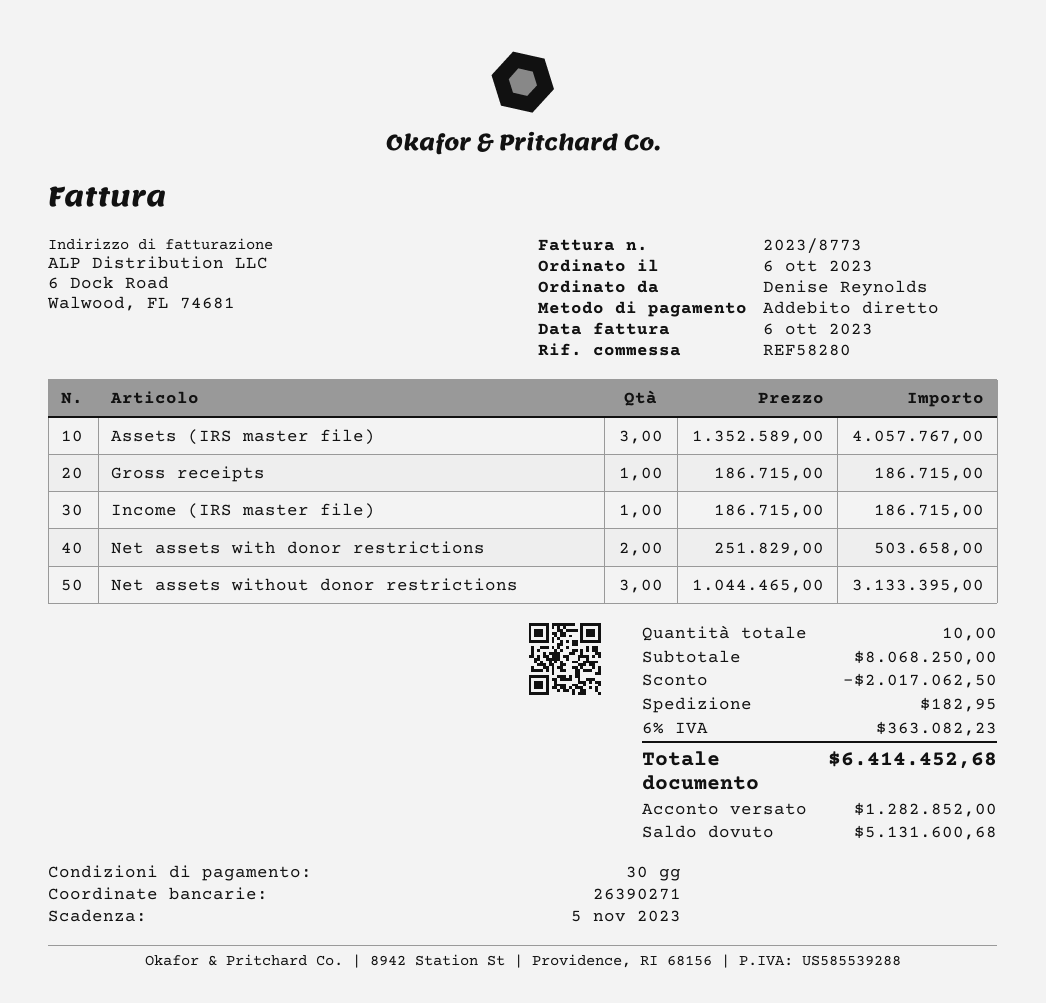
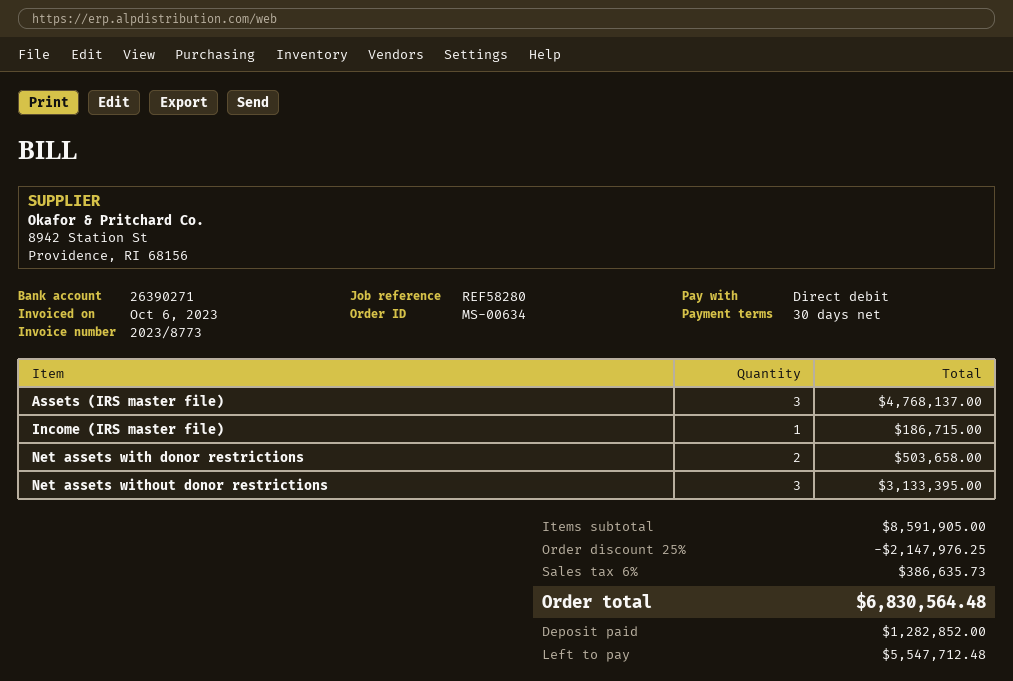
Assets (IRS master file): 3 for 4057767.00 -> 3 for 4768137.00
Gross receipts: 1 for 186715.00 -> none
subtotal: 8068250.00 -> 8591905.00
discount: 2017062.50 -> 2147976.25
shipping: 182.95 -> none
tax: 6% = 363082.23 -> 6% = 386635.73
total: 6414452.68 -> 6830564.48
balance: 5131600.68 -> 5547712.48

